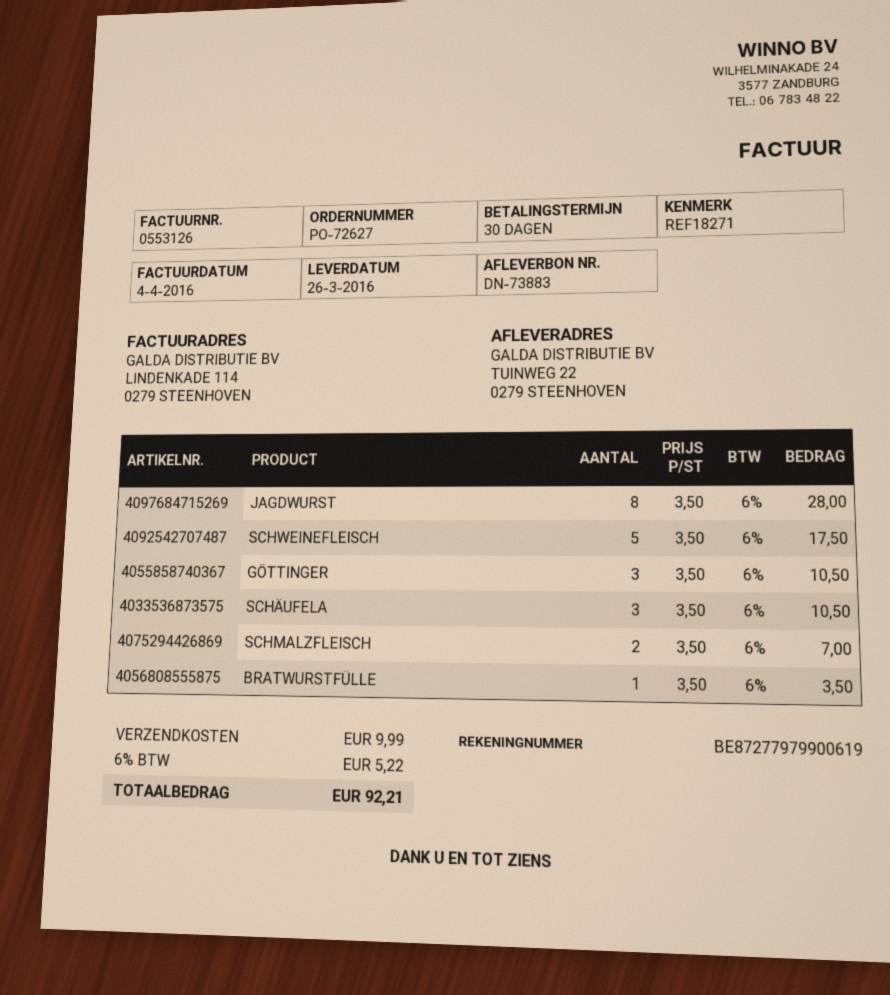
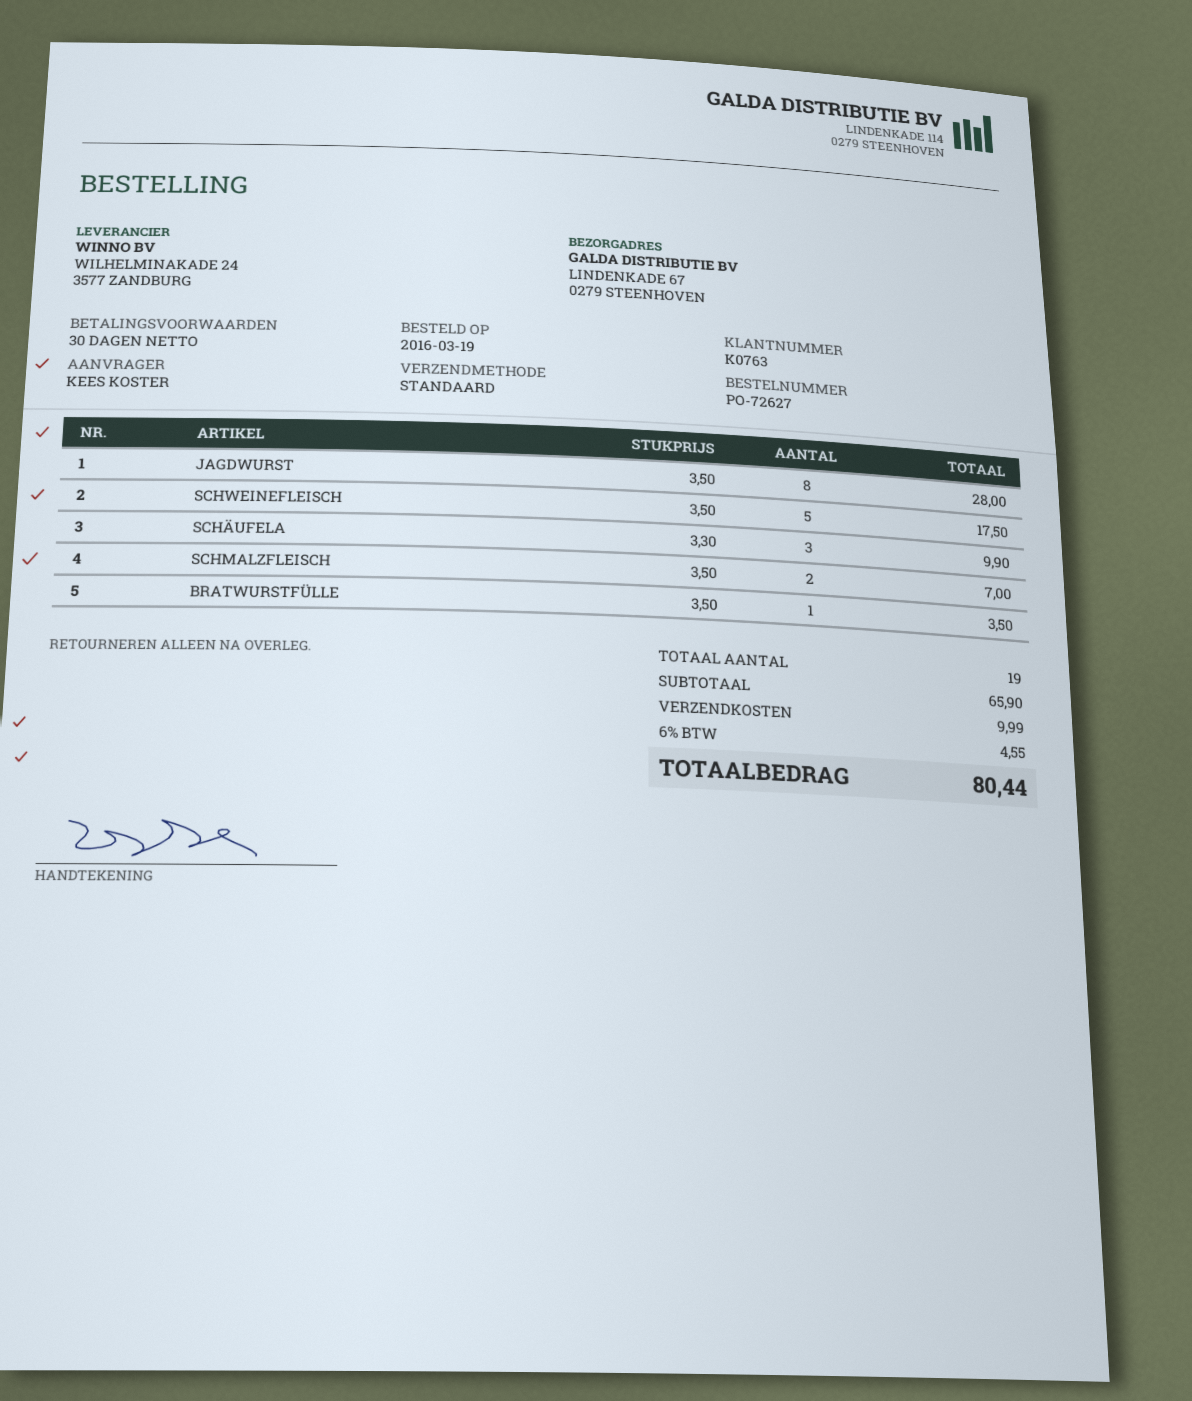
ship to: TUINWEG 22, 0279 STEENHOVEN -> LINDENKADE 67, 0279 STEENHOVEN
GÖTTINGER: 3 x 3.50 = 10.50 -> none
SCHÄUFELA: 3 x 3.50 = 10.50 -> 3 x 3.30 = 9.90
tax: 6% = 5.22 -> 6% = 4.55
total: 92.21 -> 80.44

